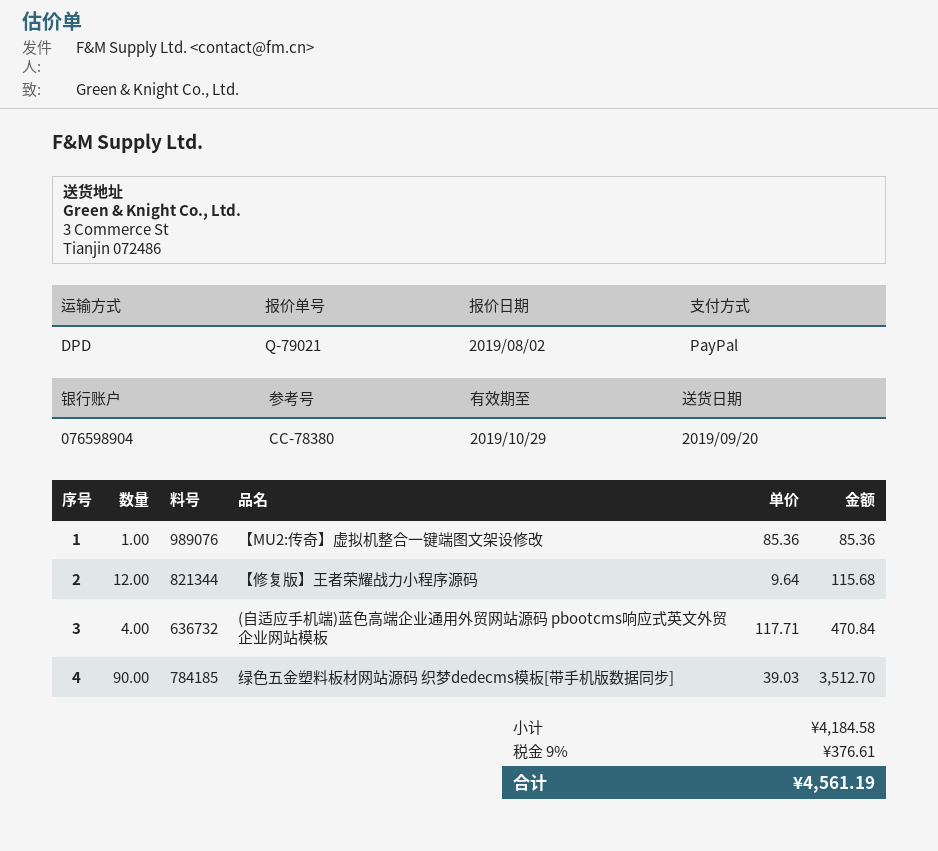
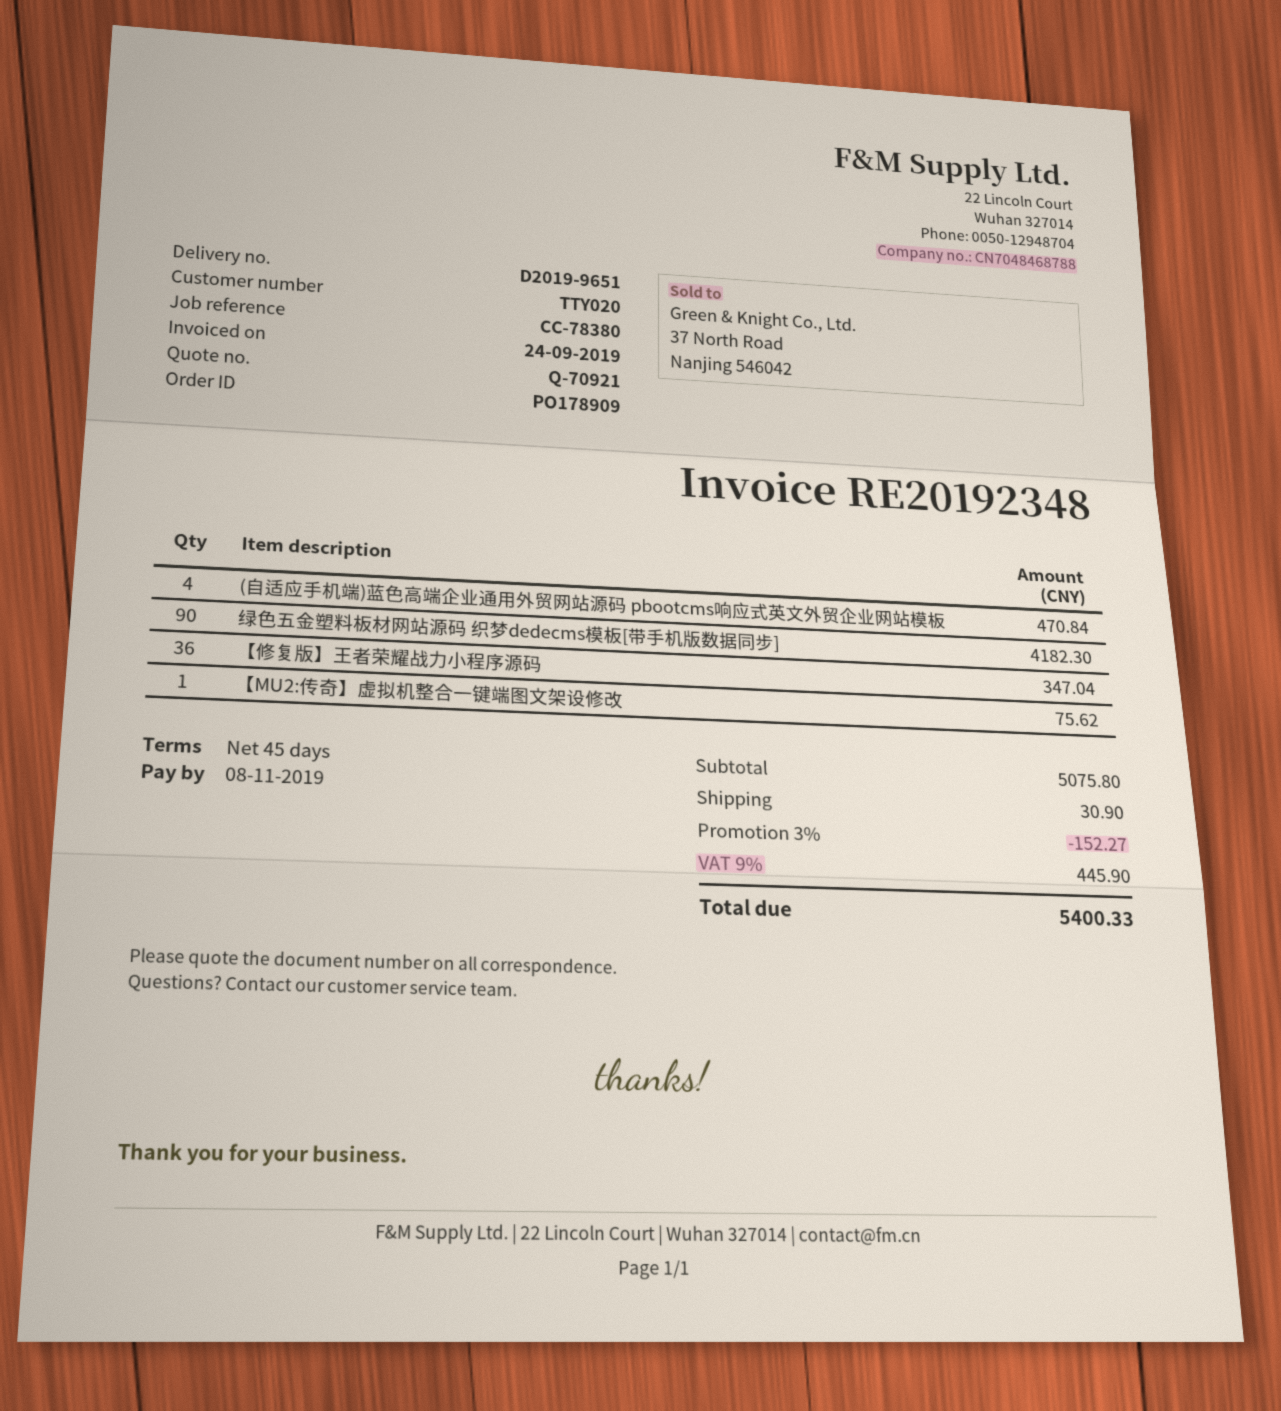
quote number: Q-79021 -> Q-70921
【MU2:传奇】虚拟机整合一键端图文架设修改: 1 for 85.36 -> 1 for 75.62
【修复版】王者荣耀战力小程序源码: 12 for 115.68 -> 36 for 347.04
绿色五金塑料板材网站源码 织梦dedecms模板[带手机版数据同步]: 90 for 3512.70 -> 90 for 4182.30
subtotal: 4184.58 -> 5075.80
discount: none -> 3% = 152.27
shipping: none -> 30.90
tax: 9% = 376.61 -> 9% = 445.90
total: 4561.19 -> 5400.33

